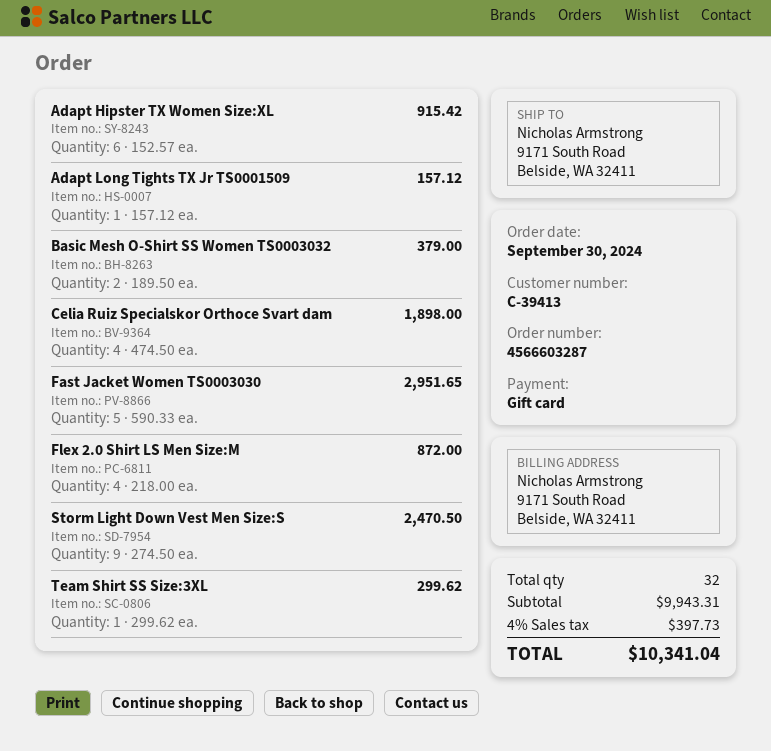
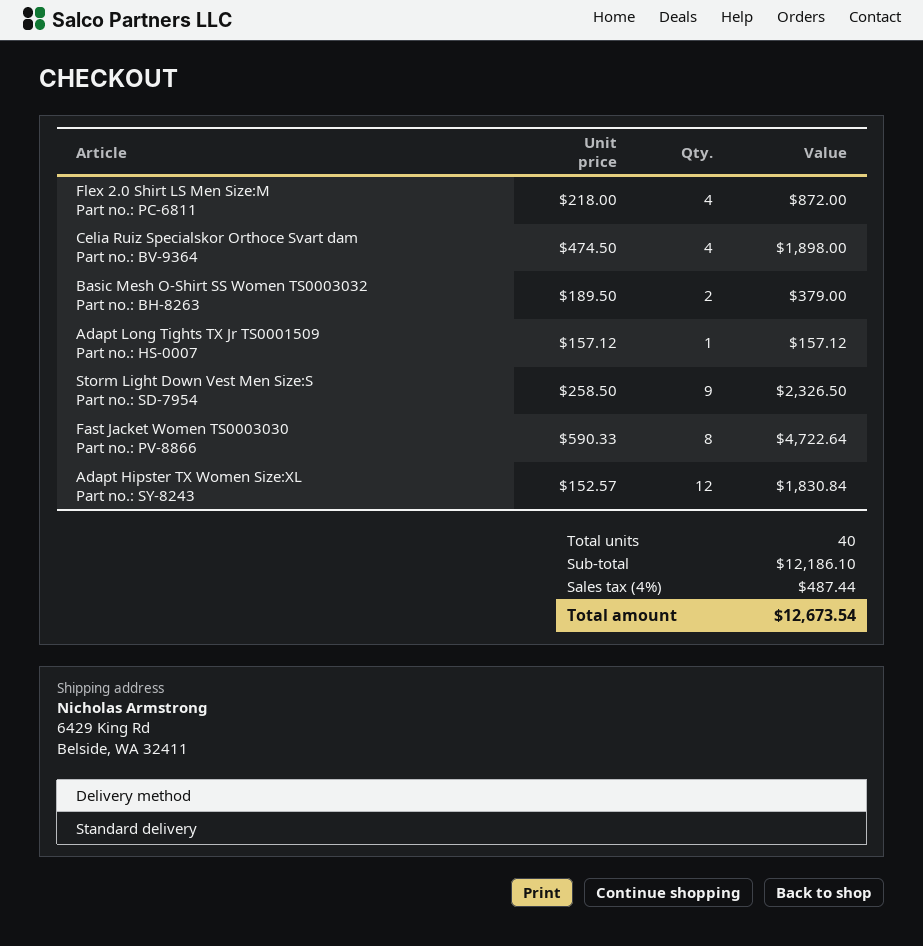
ship to: 9171 South Road, Belside, WA 32411 -> 6429 King Rd, Belside, WA 32411
Adapt Hipster TX Women Size:XL: 6 x 152.57 = 915.42 -> 12 x 152.57 = 1830.84
Fast Jacket Women TS0003030: 5 x 590.33 = 2951.65 -> 8 x 590.33 = 4722.64
Storm Light Down Vest Men Size:S: 9 x 274.50 = 2470.50 -> 9 x 258.50 = 2326.50
Team Shirt SS Size:3XL: 1 x 299.62 = 299.62 -> none
total quantity: 32 -> 40
subtotal: 9943.31 -> 12186.10
tax: 4% = 397.73 -> 4% = 487.44
total: 10341.04 -> 12673.54

